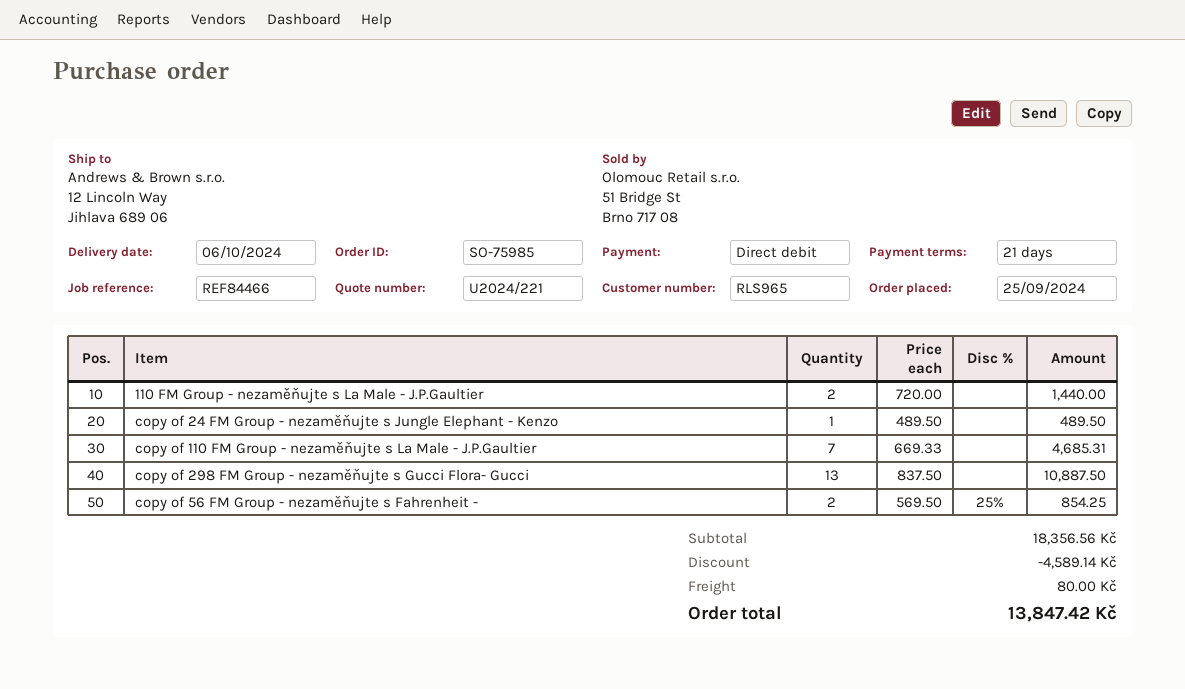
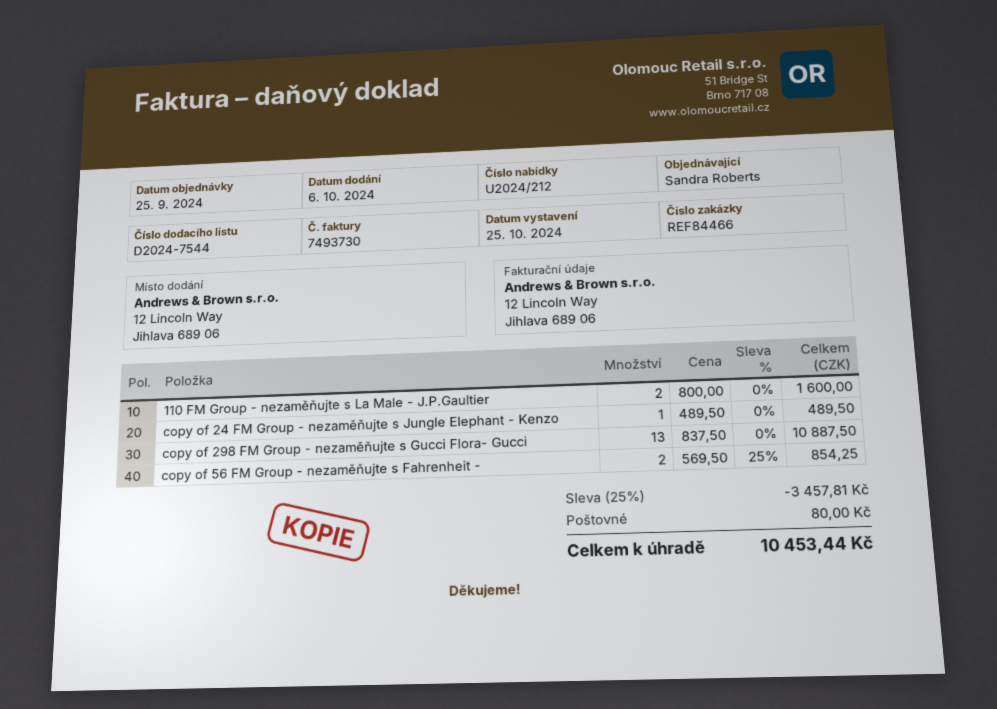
quote number: U2024/221 -> U2024/212
110 FM Group - nezaměňujte s La Male - J.P.Gaultier: 2 x 720.00 = 1440.00 -> 2 x 800.00 = 1600.00
copy of 110 FM Group - nezaměňujte s La Male - J.P.Gaultier: 7 x 669.33 = 4685.31 -> none
discount: 4589.14 -> 3457.81
total: 13847.42 -> 10453.44

